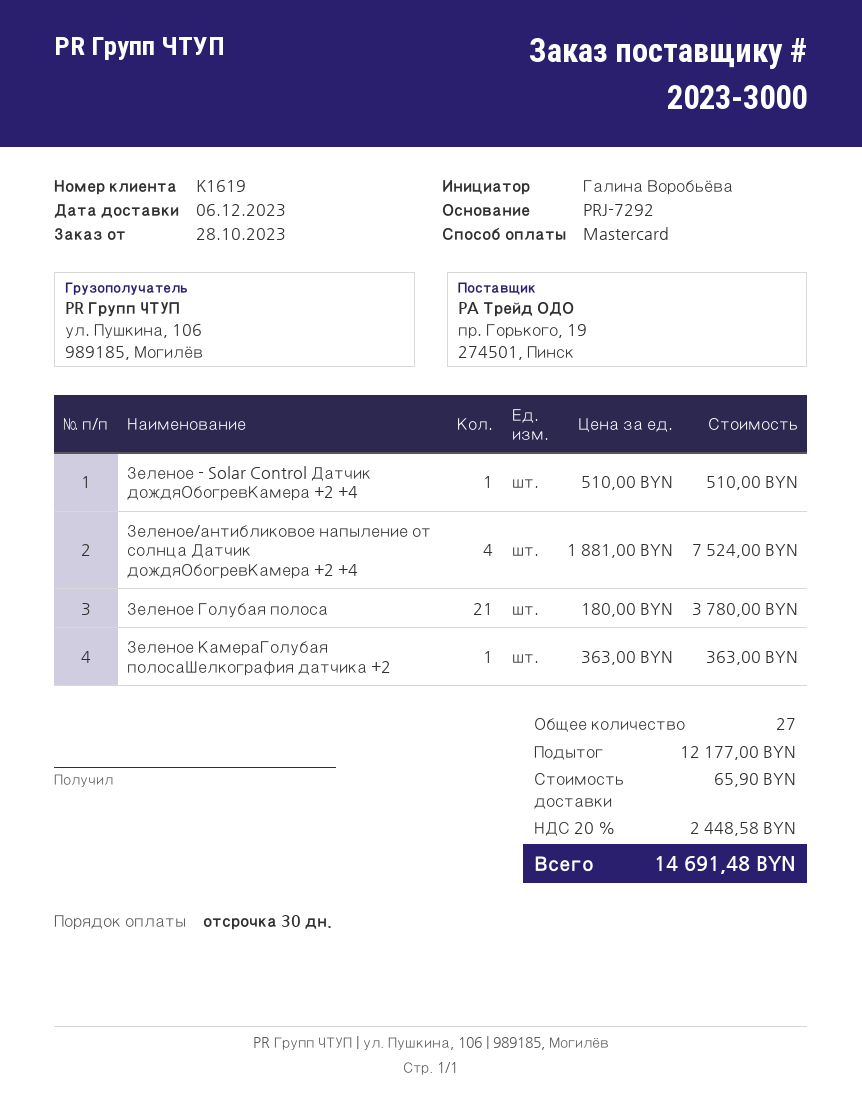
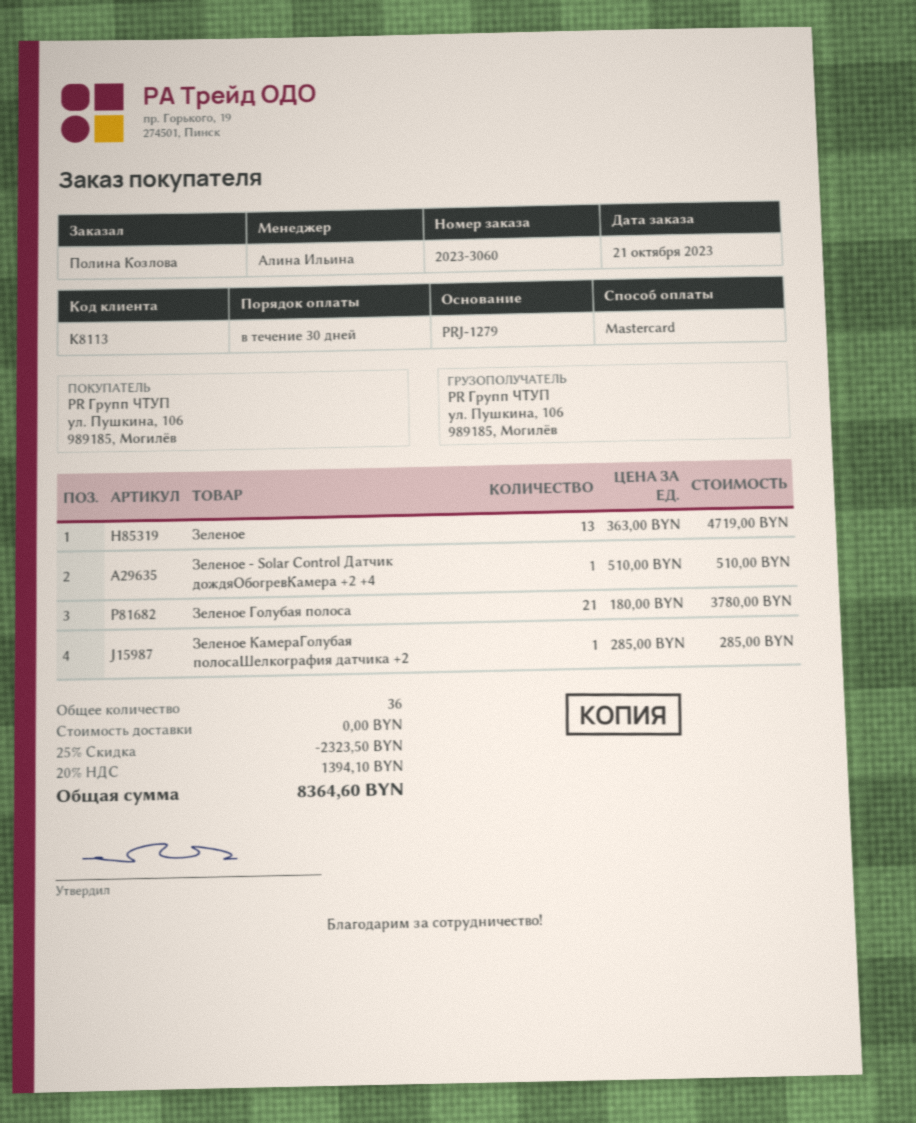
order number: 2023-3000 -> 2023-3060
order date: 2023-10-28 -> 2023-10-21
customer number: K1619 -> K8113
reference: PRJ-7292 -> PRJ-1279
ordered by: Галина Воробьёва -> Полина Козлова
Зеленое/антибликовое напыление от солнца Датчик дождяОбогревКамера +2 +4: 4 x 1881.00 = 7524.00 -> none
Зеленое КамераГолубая полосаШелкография датчика +2: 1 x 363.00 = 363.00 -> 1 x 285.00 = 285.00
Зеленое: none -> 13 x 363.00 = 4719.00
total quantity: 27 -> 36
discount: none -> 25% = 2323.50
shipping: 65.90 -> 0.00
tax: 20% = 2448.58 -> 20% = 1394.10
total: 14691.48 -> 8364.60

